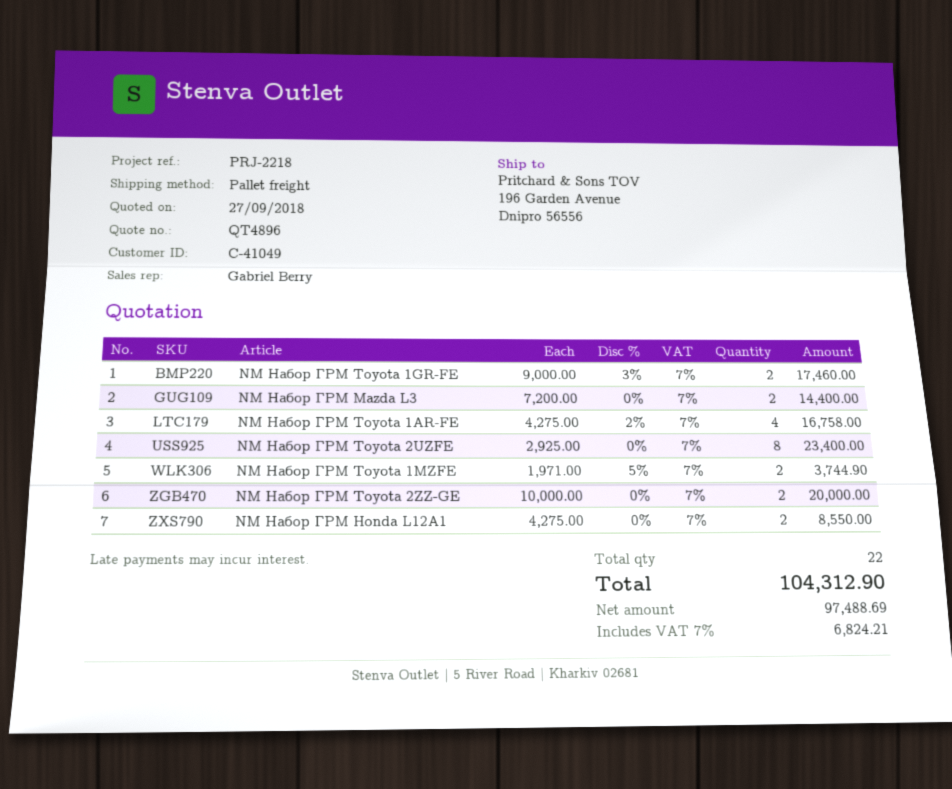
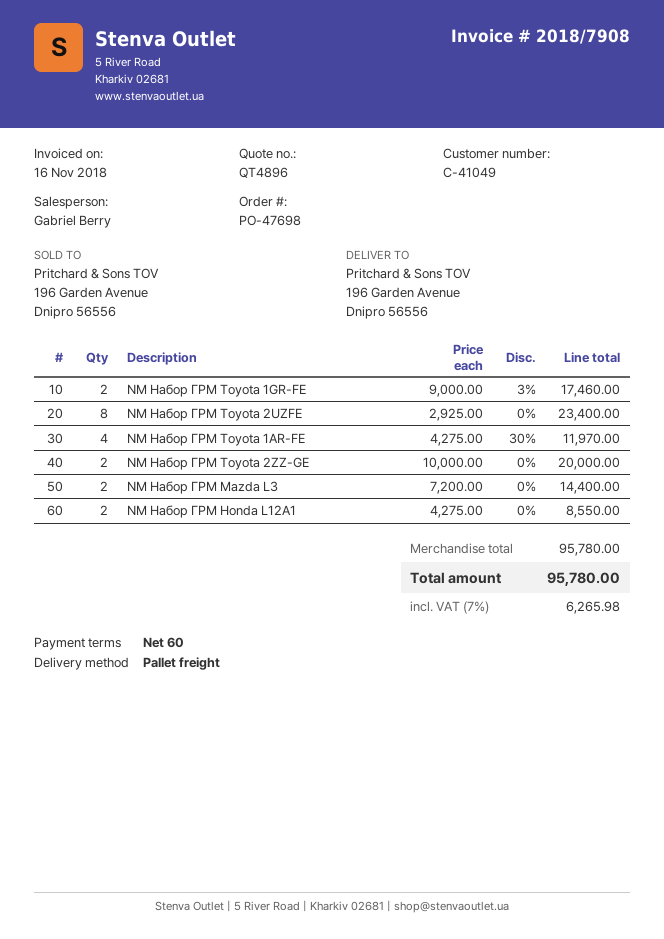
NM Набор ГРМ Toyota 1AR-FE: 4 x 4275.00 - 2% = 16758.00 -> 4 x 4275.00 - 30% = 11970.00
NM Набор ГРМ Toyota 1MZFE: 2 x 1971.00 - 5% = 3744.90 -> none
tax: 7% = 6824.21 -> 7% = 6265.98
total: 104312.90 -> 95780.00

